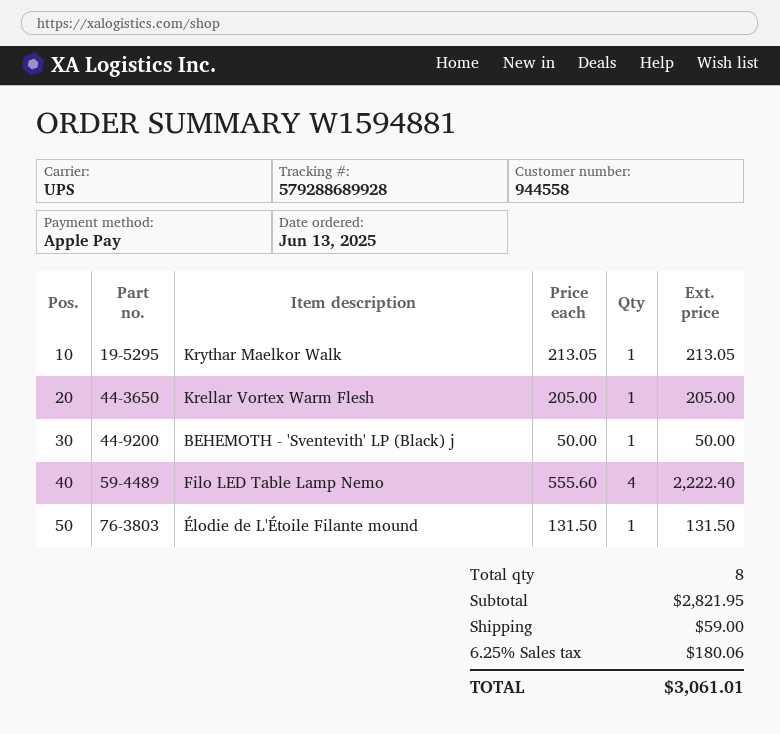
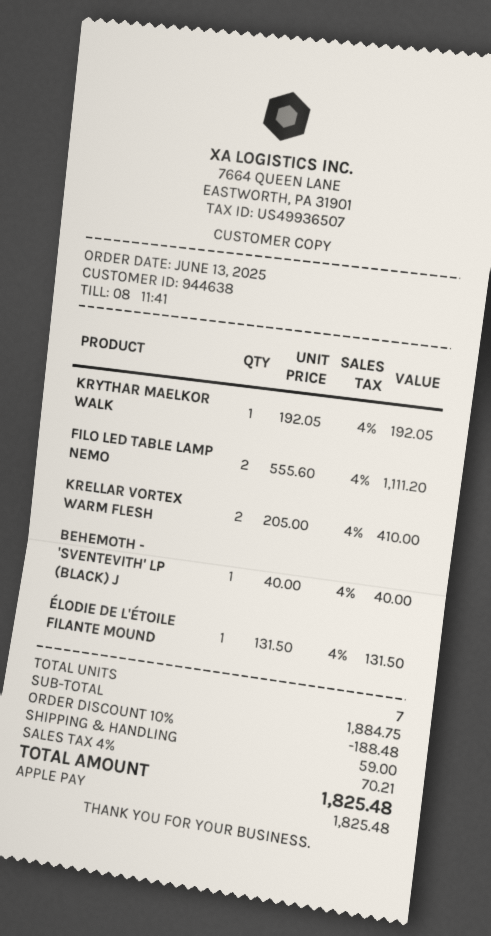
customer number: 944558 -> 944638
Krythar Maelkor Walk: 1 x 213.05 = 213.05 -> 1 x 192.05 = 192.05
Krellar Vortex Warm Flesh: 1 x 205.00 = 205.00 -> 2 x 205.00 = 410.00
BEHEMOTH - 'Sventevith' LP (Black) j: 1 x 50.00 = 50.00 -> 1 x 40.00 = 40.00
Filo LED Table Lamp Nemo: 4 x 555.60 = 2222.40 -> 2 x 555.60 = 1111.20
total quantity: 8 -> 7
subtotal: 2821.95 -> 1884.75
discount: none -> 10% = 188.48
tax: 6.25% = 180.06 -> 4% = 70.21
total: 3061.01 -> 1825.48

